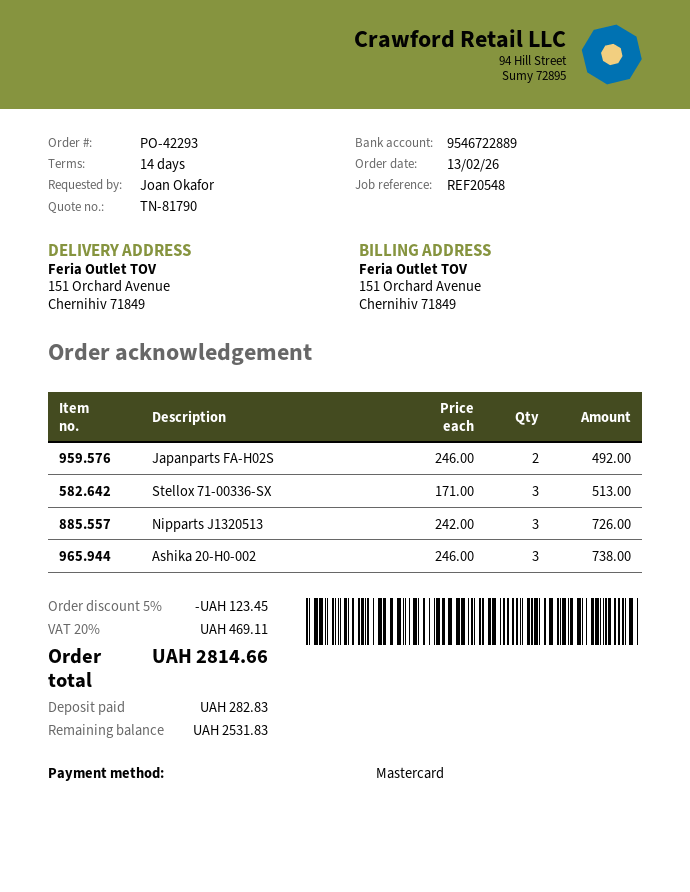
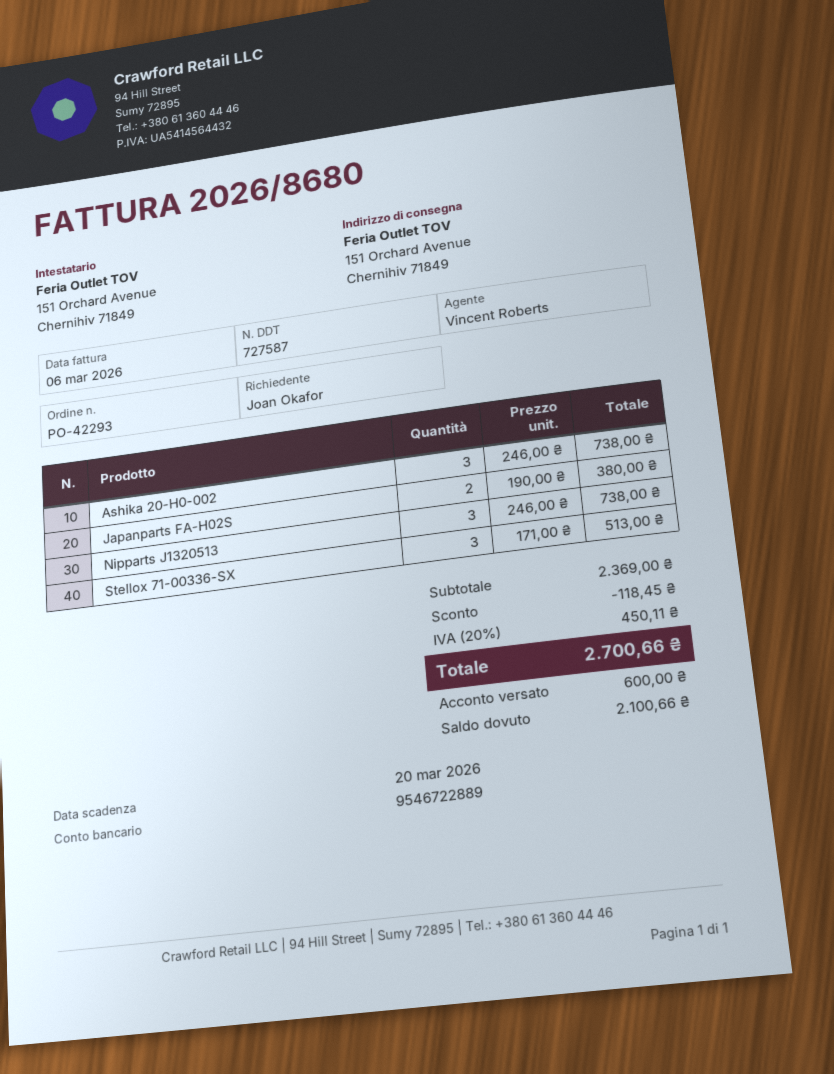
Japanparts FA-H02S: 2 x 246.00 = 492.00 -> 2 x 190.00 = 380.00
Nipparts J1320513: 3 x 242.00 = 726.00 -> 3 x 246.00 = 738.00
discount: 123.45 -> 118.45
tax: 20% = 469.11 -> 20% = 450.11
total: 2814.66 -> 2700.66
deposit: 282.83 -> 600.00
balance: 2531.83 -> 2100.66

